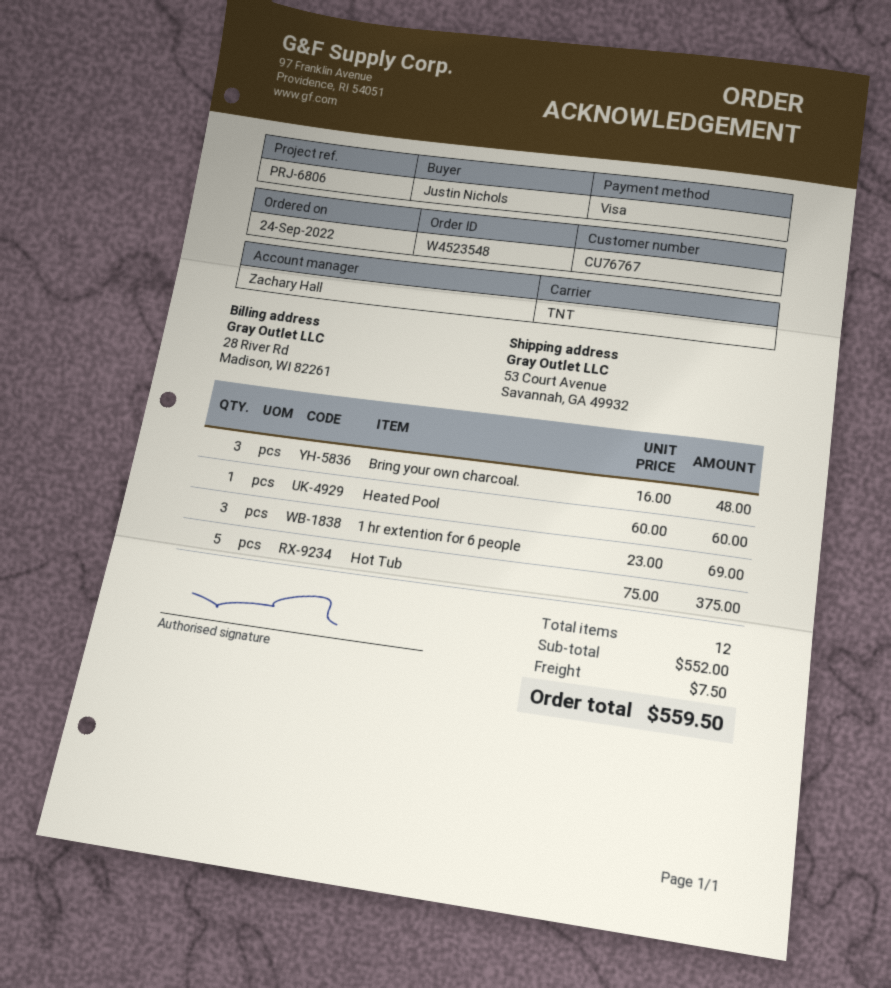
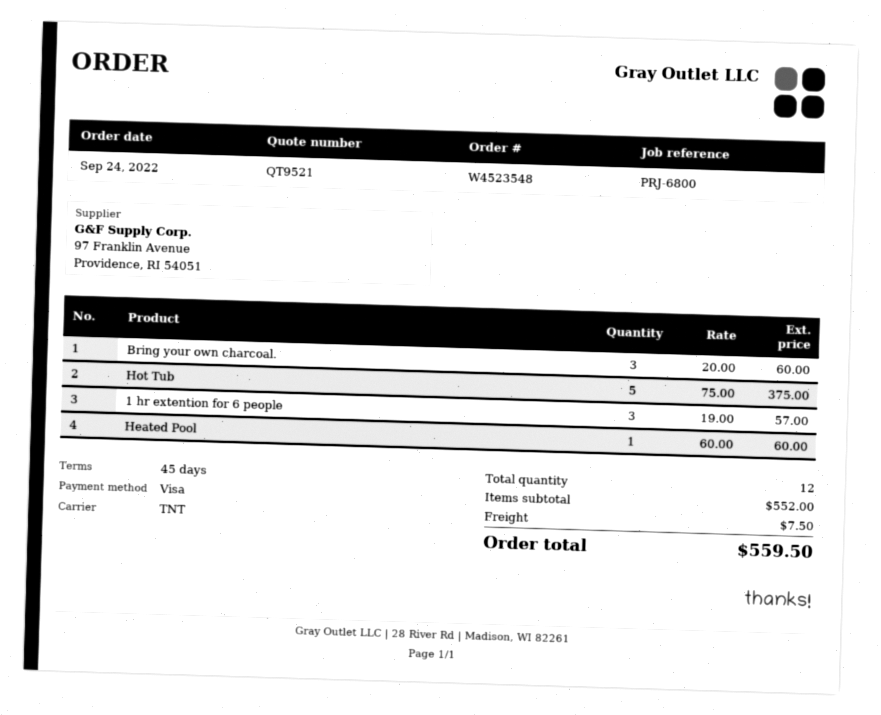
reference: PRJ-6806 -> PRJ-6800
Bring your own charcoal.: 3 x 16.00 = 48.00 -> 3 x 20.00 = 60.00
1 hr extention for 6 people: 3 x 23.00 = 69.00 -> 3 x 19.00 = 57.00

